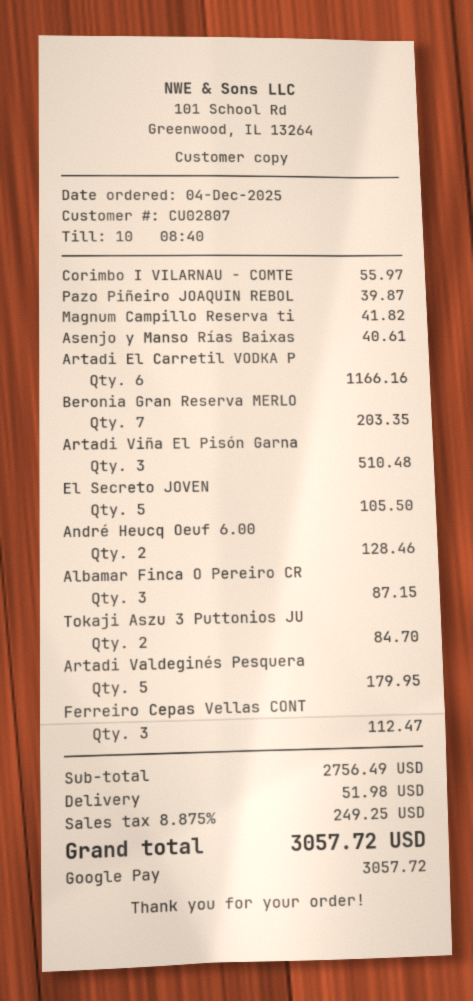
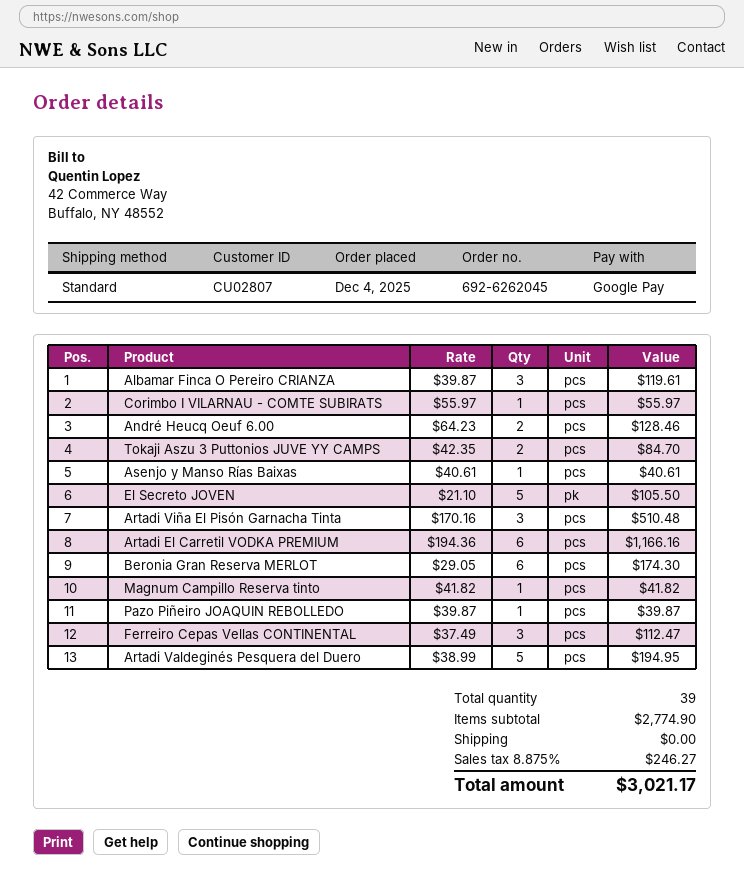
Beronia Gran Reserva MERLO: 7 for 203.35 -> 6 for 174.30
Albamar Finca O Pereiro CR: 3 for 87.15 -> 3 for 119.61
Artadi Valdeginés Pesquera: 5 for 179.95 -> 5 for 194.95
subtotal: 2756.49 -> 2774.90
shipping: 51.98 -> 0.00
tax: 8.875% = 249.25 -> 8.875% = 246.27
total: 3057.72 -> 3021.17

